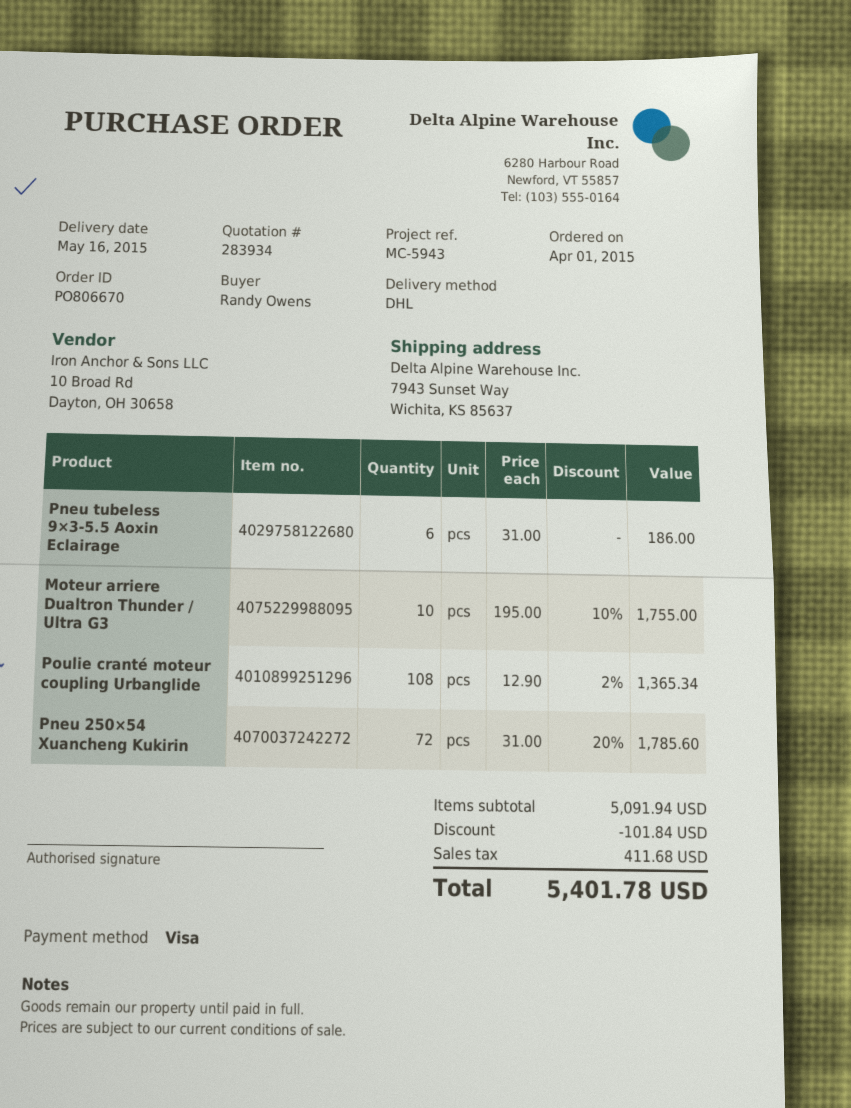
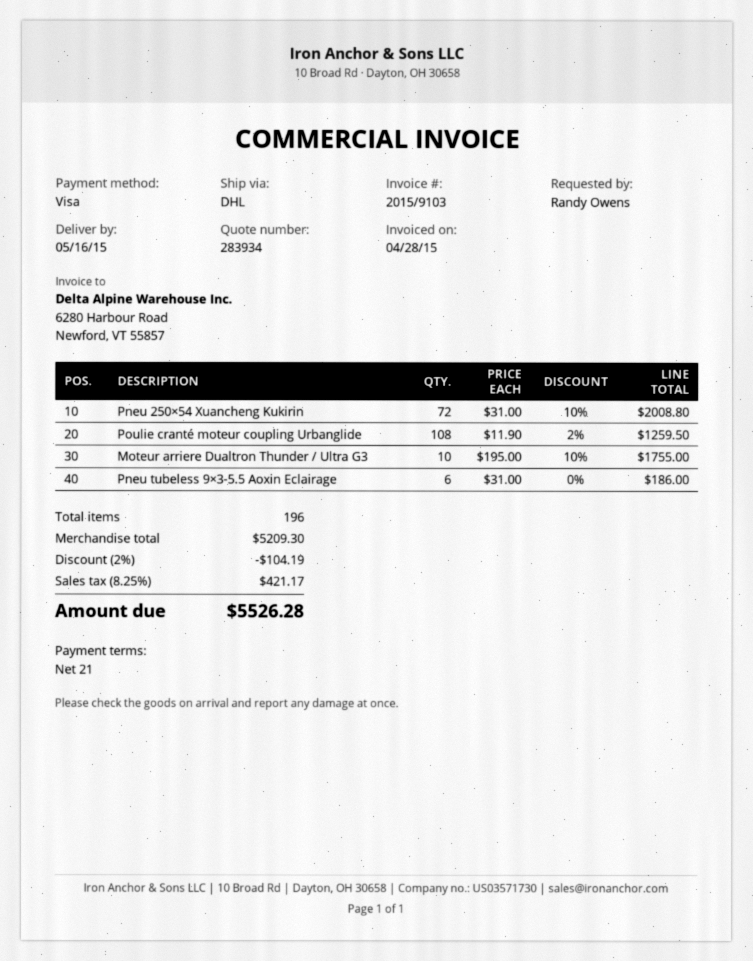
Poulie cranté moteur coupling Urbanglide: 108 x 12.90 - 2% = 1365.34 -> 108 x 11.90 - 2% = 1259.50
Pneu 250×54 Xuancheng Kukirin: 72 x 31.00 - 20% = 1785.60 -> 72 x 31.00 - 10% = 2008.80
subtotal: 5091.94 -> 5209.30
discount: 101.84 -> 104.19
tax: 411.68 -> 421.17
total: 5401.78 -> 5526.28

